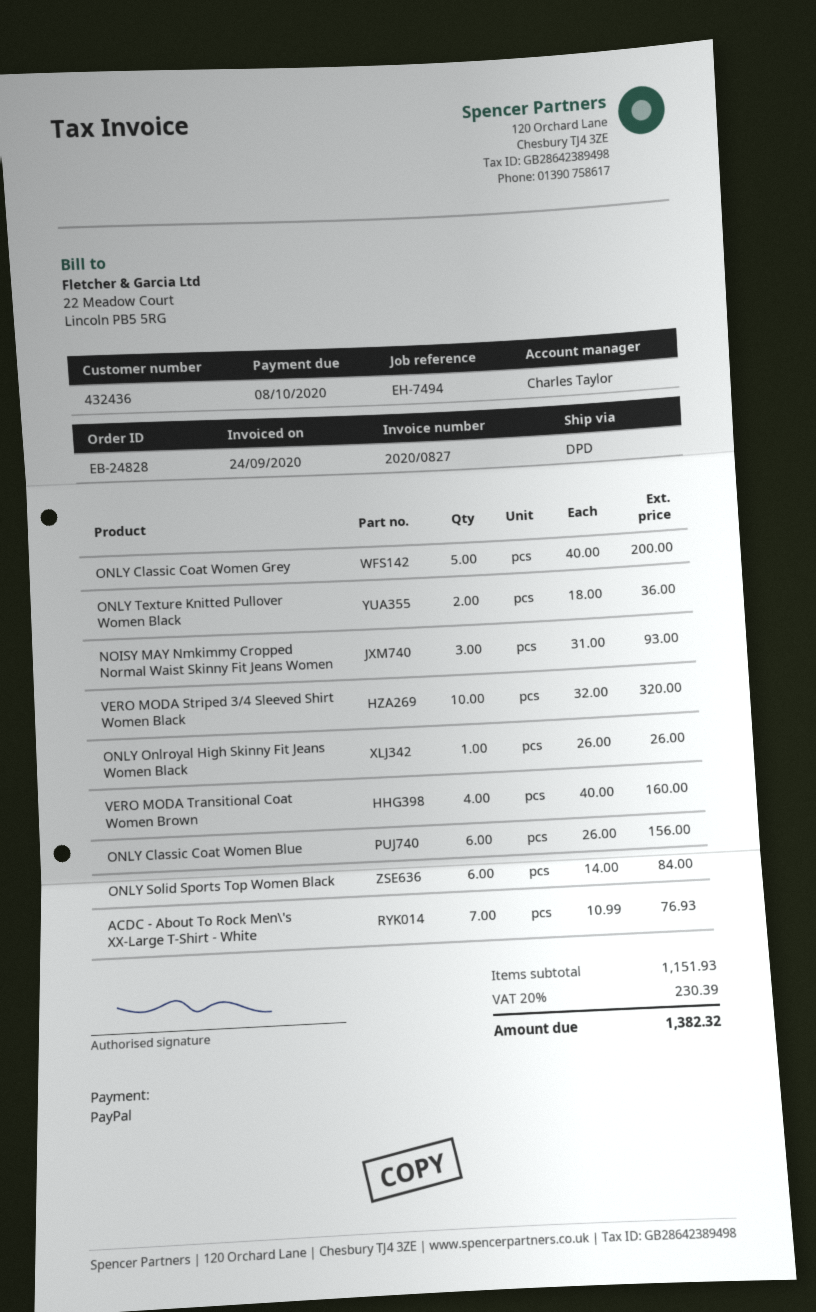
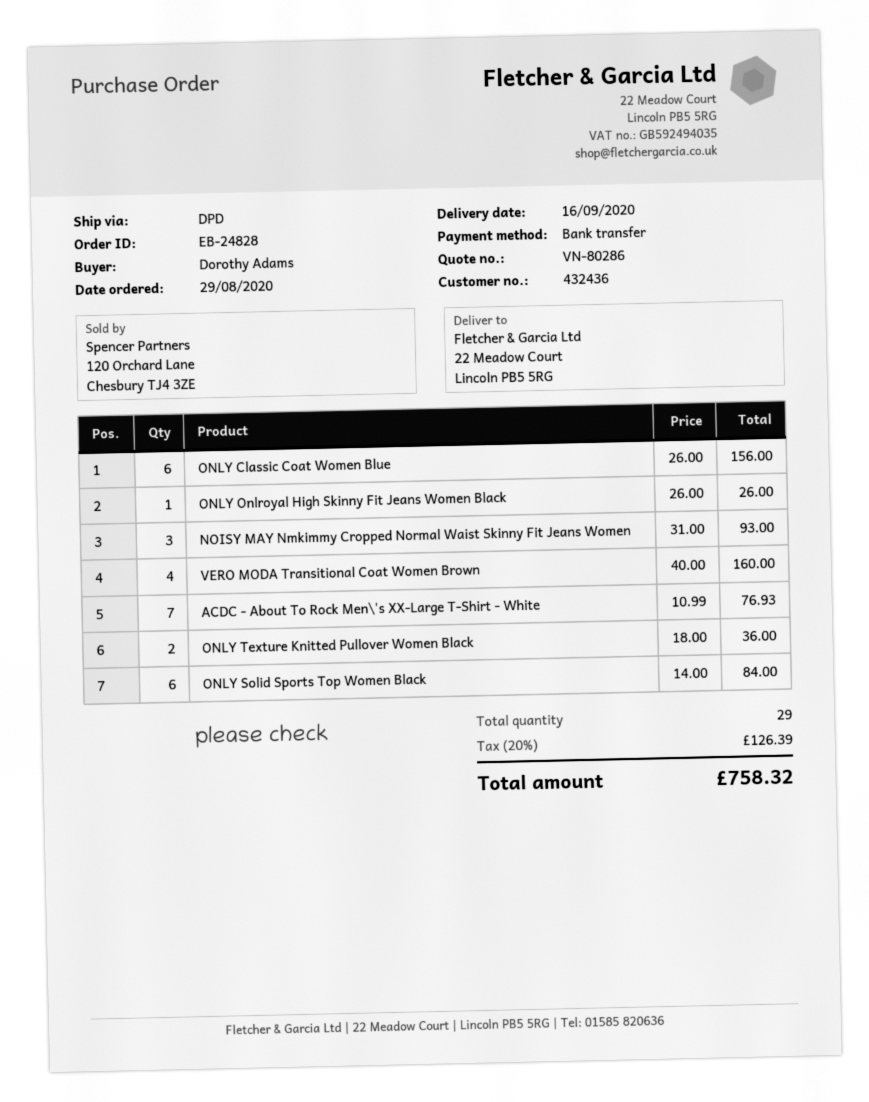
payment method: PayPal -> bank transfer
ONLY Classic Coat Women Grey: 5 x 40.00 = 200.00 -> none
VERO MODA Striped 3/4 Sleeved Shirt Women Black: 10 x 32.00 = 320.00 -> none
tax: 20% = 230.39 -> 20% = 126.39
total: 1382.32 -> 758.32

